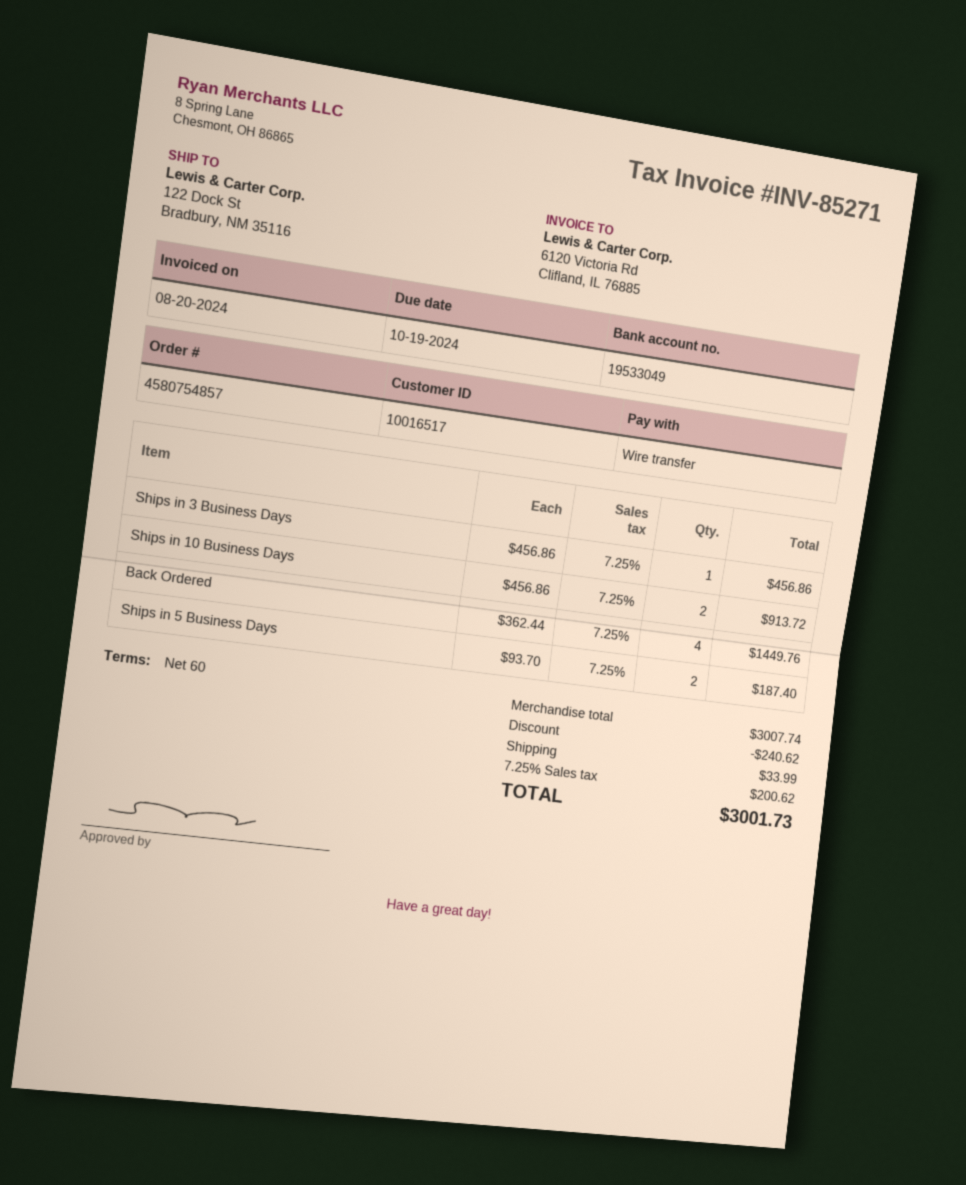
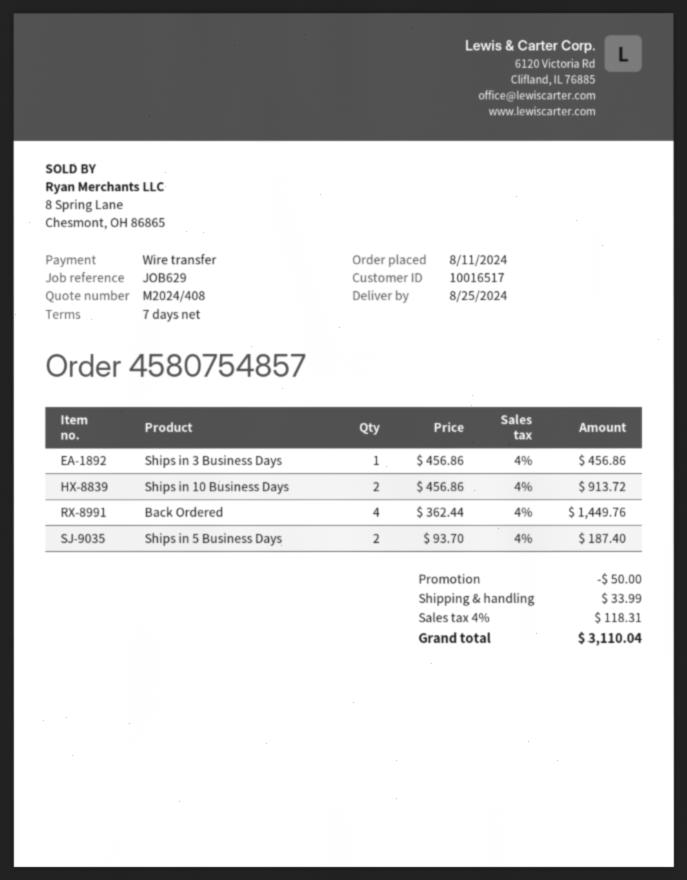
payment terms: 60 days -> 7 days
discount: 240.62 -> 50.00
tax: 7.25% = 200.62 -> 4% = 118.31
total: 3001.73 -> 3110.04

